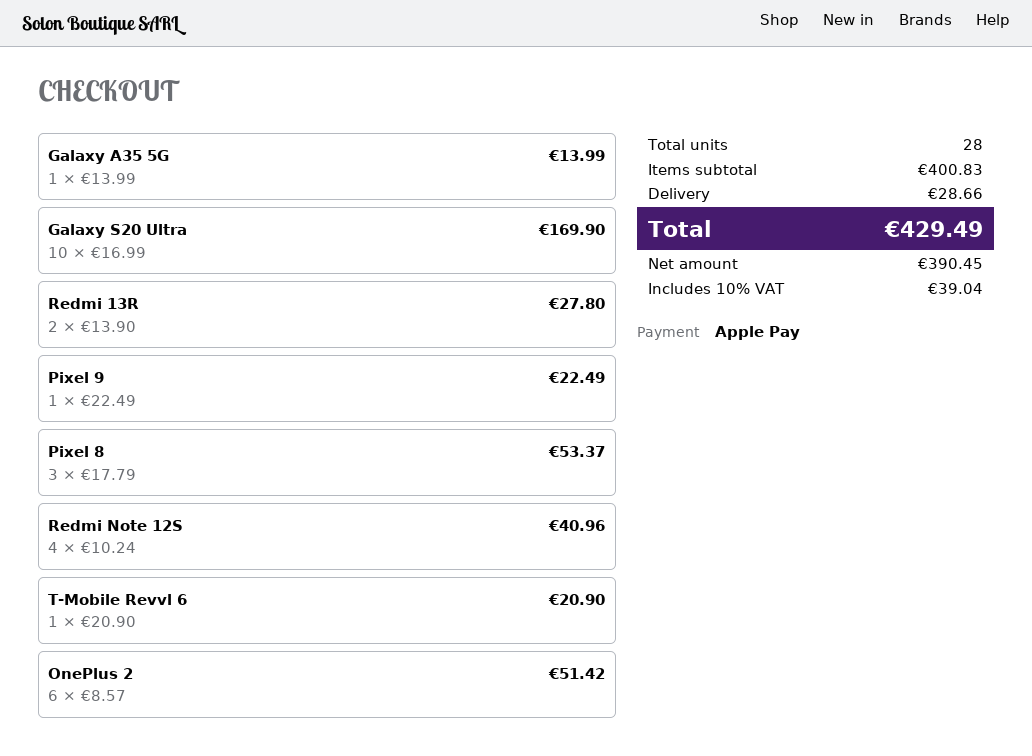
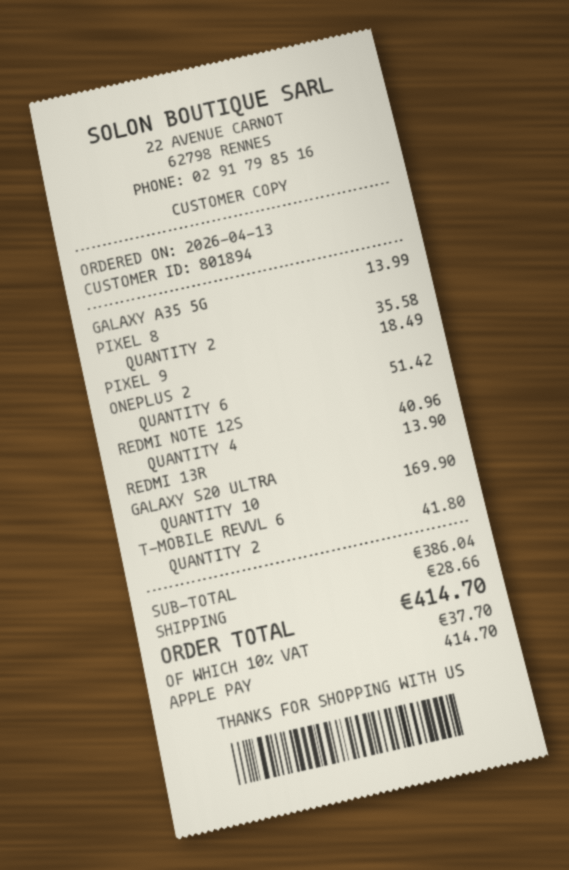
Redmi 13R: 2 for 27.80 -> 1 for 13.90
Pixel 9: 1 for 22.49 -> 1 for 18.49
Pixel 8: 3 for 53.37 -> 2 for 35.58
T-Mobile Revvl 6: 1 for 20.90 -> 2 for 41.80
subtotal: 400.83 -> 386.04
tax: 10% = 39.04 -> 10% = 37.70
total: 429.49 -> 414.70

